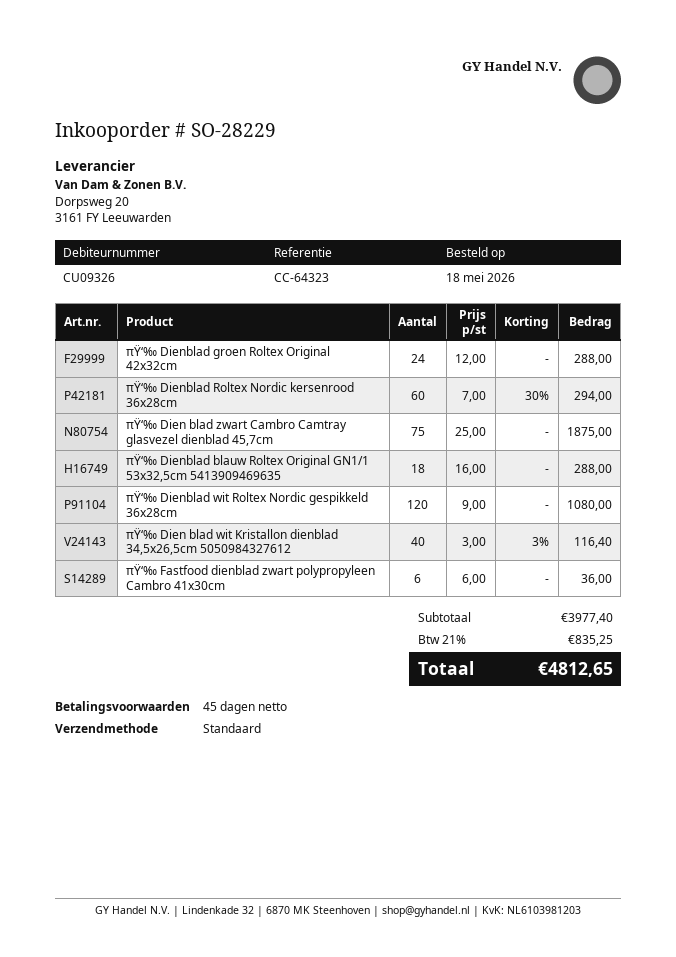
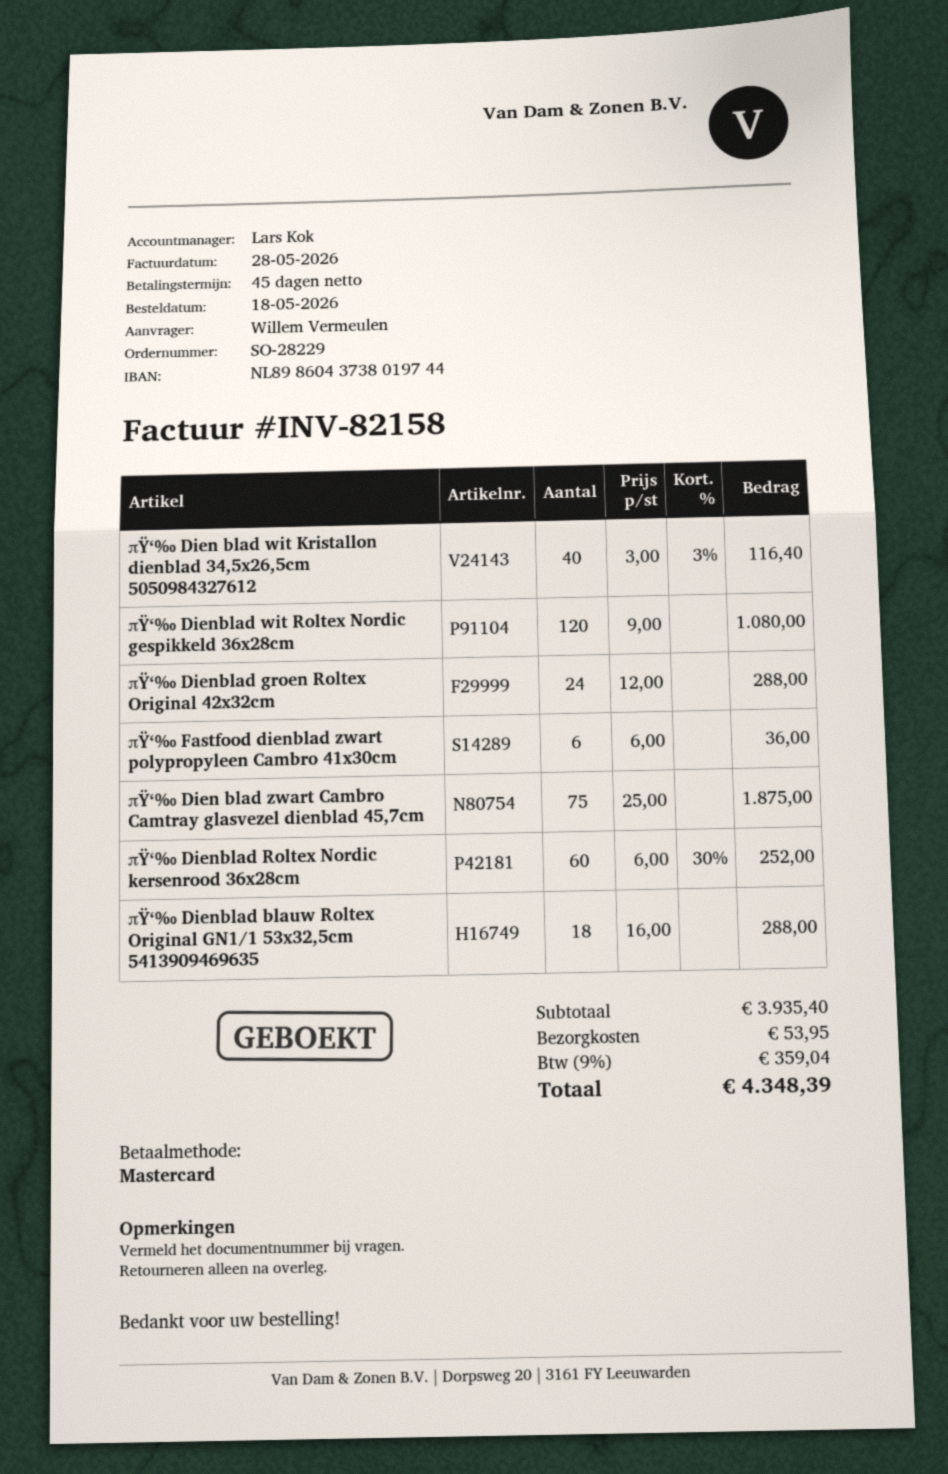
πŸ‘‰ Dienblad Roltex Nordic kersenrood 36x28cm: 60 x 7.00 - 30% = 294.00 -> 60 x 6.00 - 30% = 252.00
subtotal: 3977.40 -> 3935.40
shipping: none -> 53.95
tax: 21% = 835.25 -> 9% = 359.04
total: 4812.65 -> 4348.39

